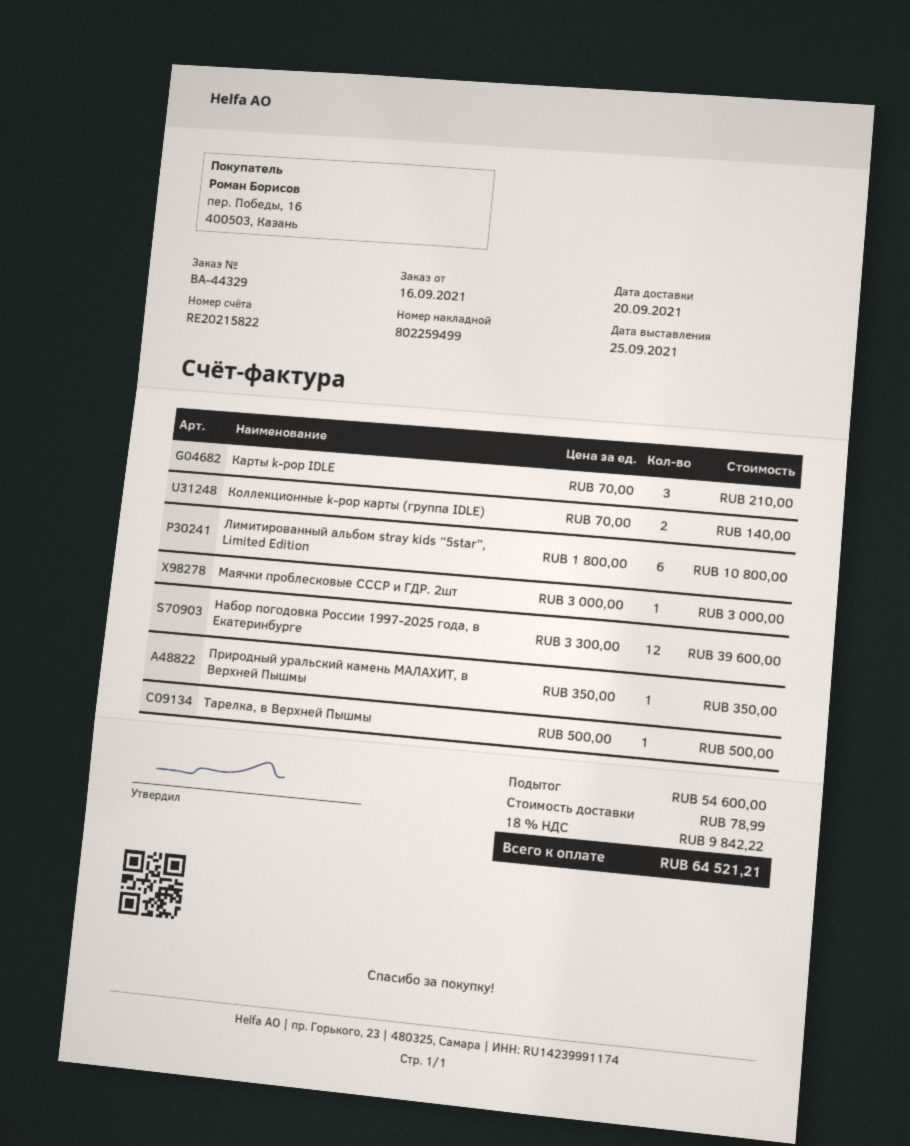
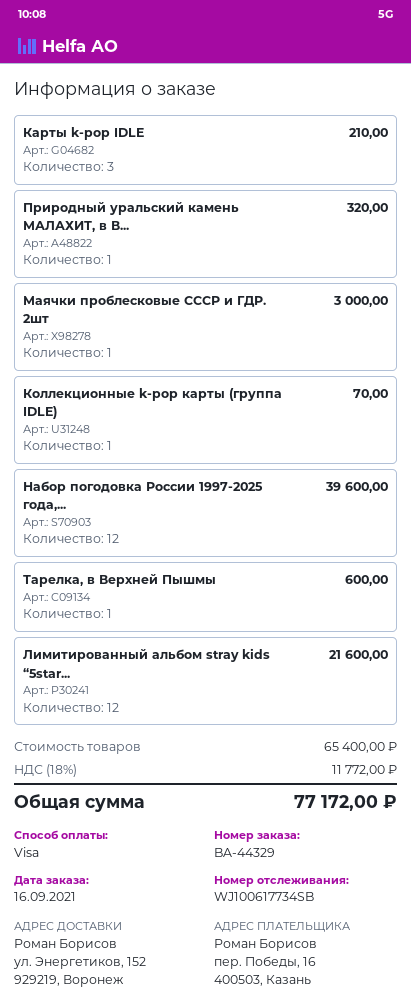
Коллекционные k-pop карты (группа IDLE): 2 for 140.00 -> 1 for 70.00
Лимитированный альбом stray kids “5star”, Limited Edition: 6 for 10800.00 -> 12 for 21600.00
Природный уральский камень МАЛАХИТ, в Верхней Пышмы: 1 for 350.00 -> 1 for 320.00
Тарелка, в Верхней Пышмы: 1 for 500.00 -> 1 for 600.00
subtotal: 54600.00 -> 65400.00
shipping: 78.99 -> none
tax: 18% = 9842.22 -> 18% = 11772.00
total: 64521.21 -> 77172.00

